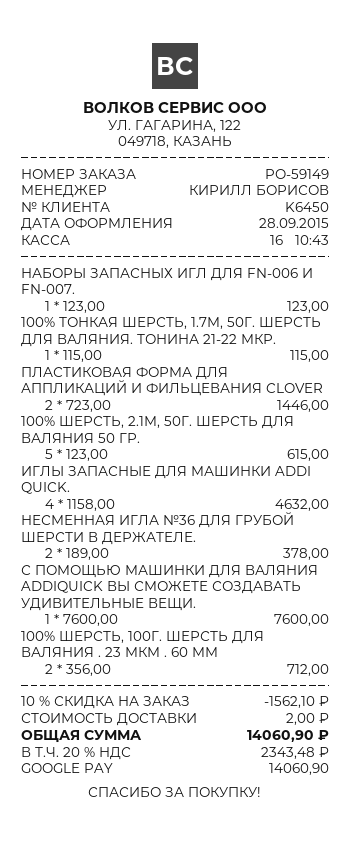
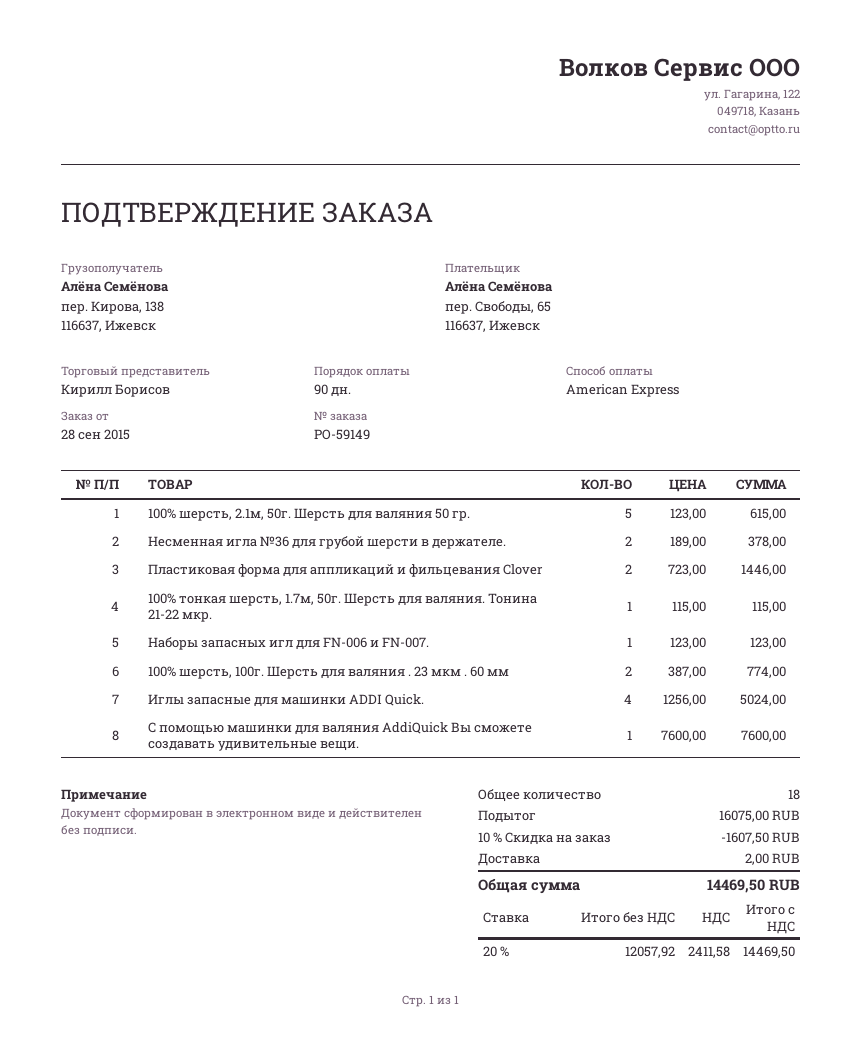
payment method: Google Pay -> American Express
ИГЛЫ ЗАПАСНЫЕ ДЛЯ МАШИНКИ ADDI QUICK.: 4 x 1158.00 = 4632.00 -> 4 x 1256.00 = 5024.00
100% ШЕРСТЬ, 100Г. ШЕРСТЬ ДЛЯ ВАЛЯНИЯ . 23 МКМ . 60 ММ: 2 x 356.00 = 712.00 -> 2 x 387.00 = 774.00
discount: 10% = 1562.10 -> 10% = 1607.50
tax: 20% = 2343.48 -> 20% = 2411.58
total: 14060.90 -> 14469.50

